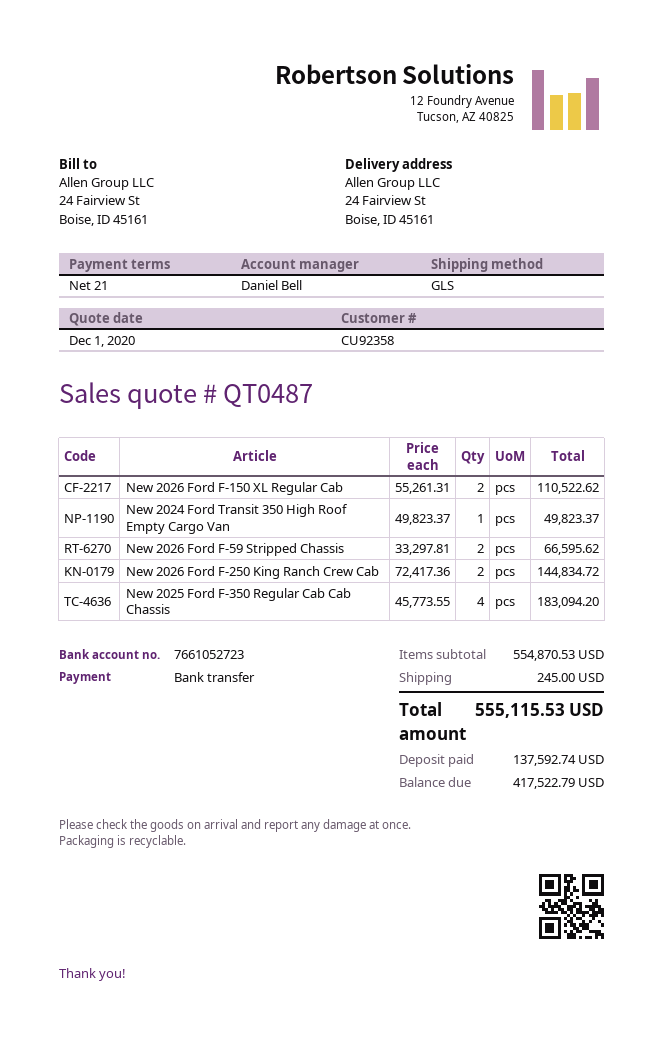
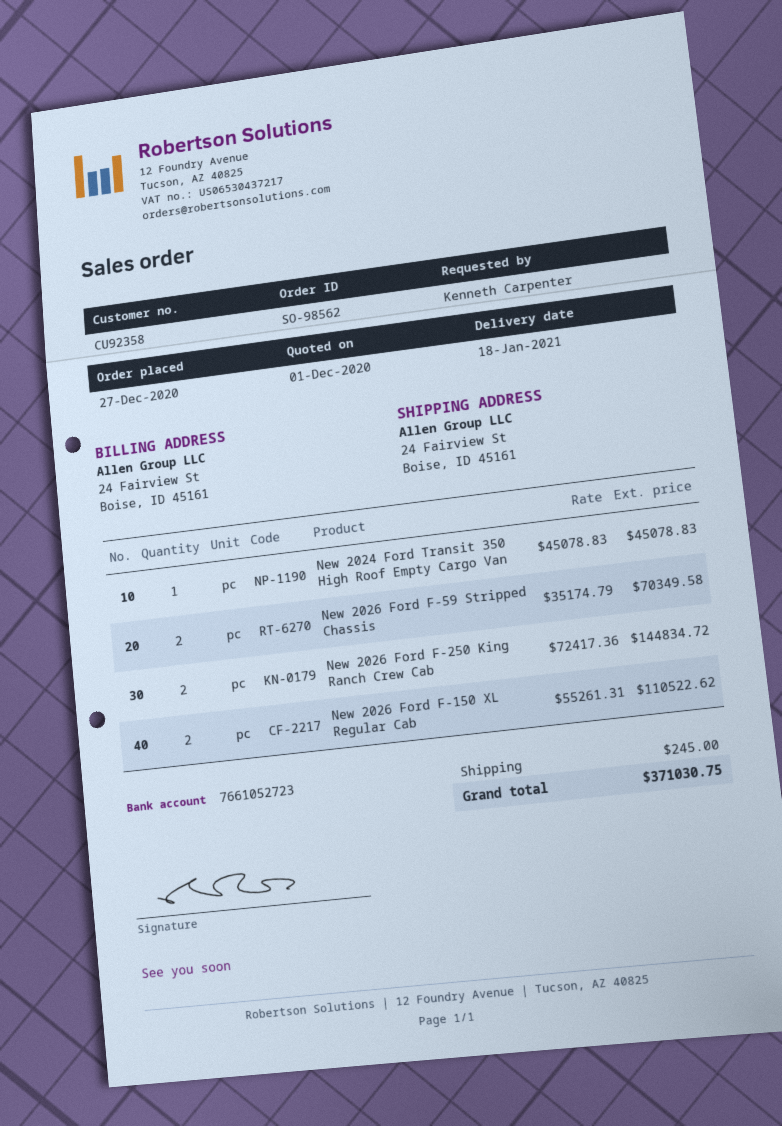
New 2024 Ford Transit 350 High Roof Empty Cargo Van: 1 x 49823.37 = 49823.37 -> 1 x 45078.83 = 45078.83
New 2026 Ford F-59 Stripped Chassis: 2 x 33297.81 = 66595.62 -> 2 x 35174.79 = 70349.58
New 2025 Ford F-350 Regular Cab Cab Chassis: 4 x 45773.55 = 183094.20 -> none
total: 555115.53 -> 371030.75

